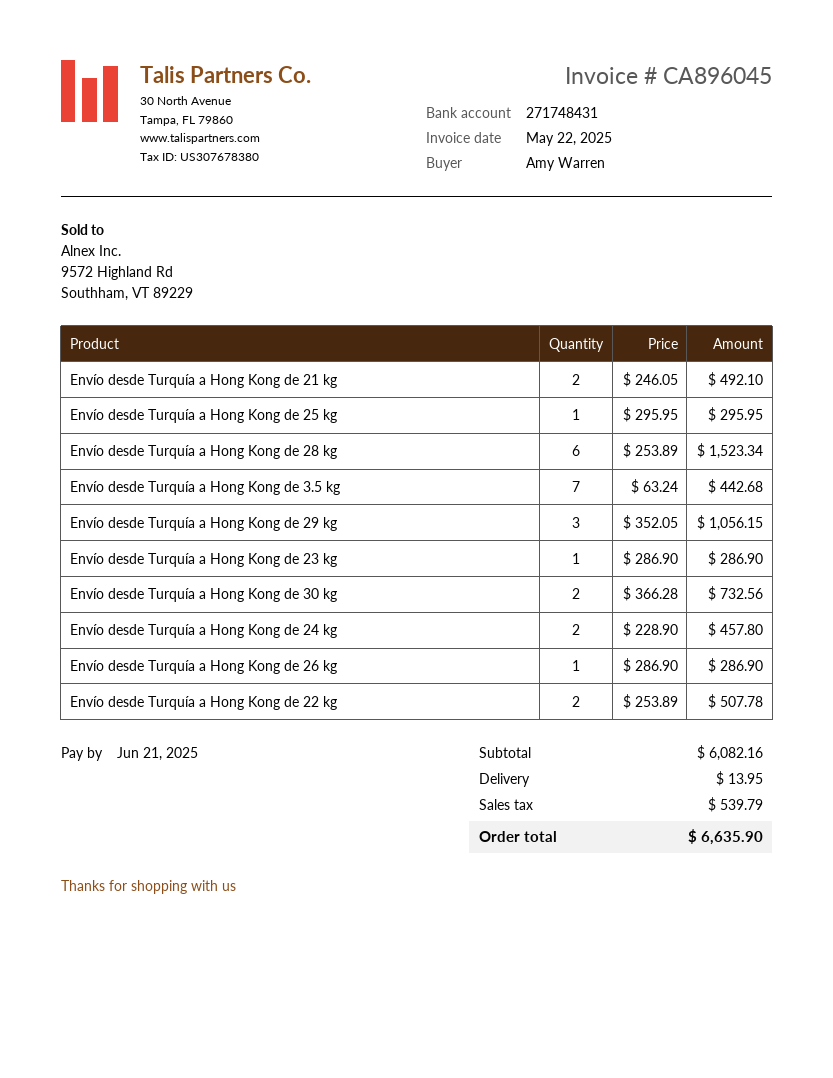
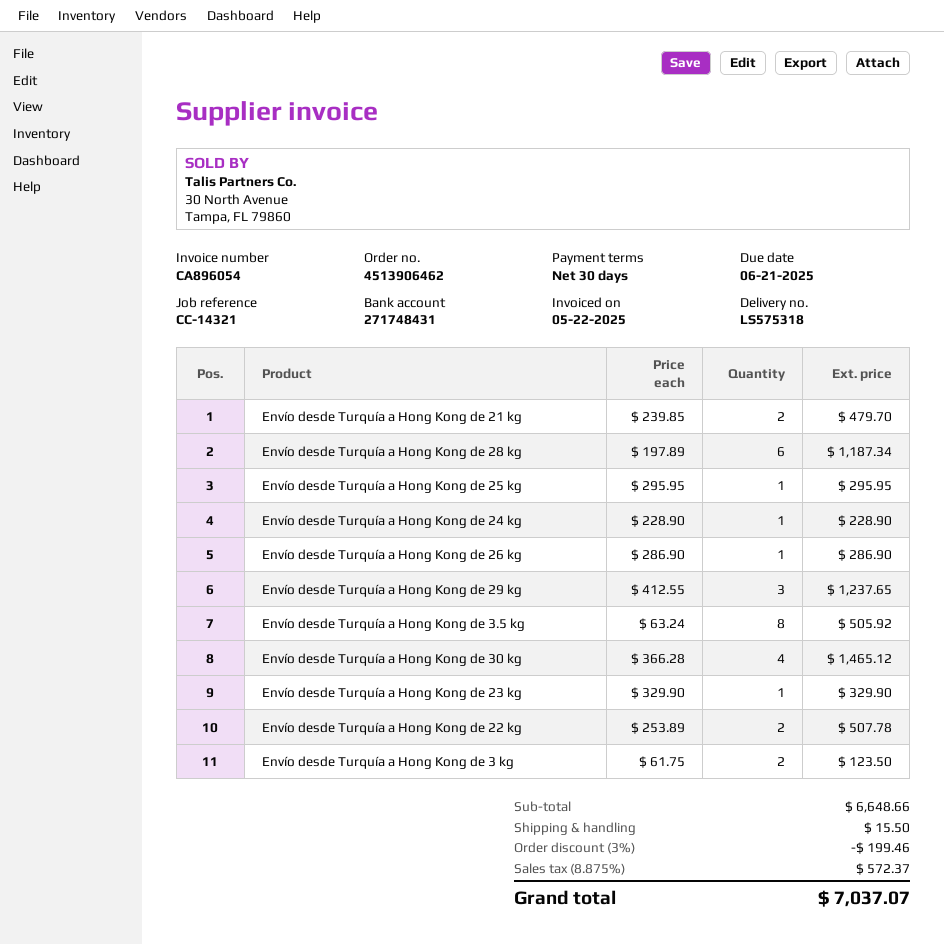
invoice number: CA896045 -> CA896054
Envío desde Turquía a Hong Kong de 21 kg: 2 x 246.05 = 492.10 -> 2 x 239.85 = 479.70
Envío desde Turquía a Hong Kong de 28 kg: 6 x 253.89 = 1523.34 -> 6 x 197.89 = 1187.34
Envío desde Turquía a Hong Kong de 3.5 kg: 7 x 63.24 = 442.68 -> 8 x 63.24 = 505.92
Envío desde Turquía a Hong Kong de 29 kg: 3 x 352.05 = 1056.15 -> 3 x 412.55 = 1237.65
Envío desde Turquía a Hong Kong de 23 kg: 1 x 286.90 = 286.90 -> 1 x 329.90 = 329.90
Envío desde Turquía a Hong Kong de 30 kg: 2 x 366.28 = 732.56 -> 4 x 366.28 = 1465.12
Envío desde Turquía a Hong Kong de 24 kg: 2 x 228.90 = 457.80 -> 1 x 228.90 = 228.90
Envío desde Turquía a Hong Kong de 3 kg: none -> 2 x 61.75 = 123.50
subtotal: 6082.16 -> 6648.66
discount: none -> 3% = 199.46
shipping: 13.95 -> 15.50
tax: 539.79 -> 572.37
total: 6635.90 -> 7037.07

